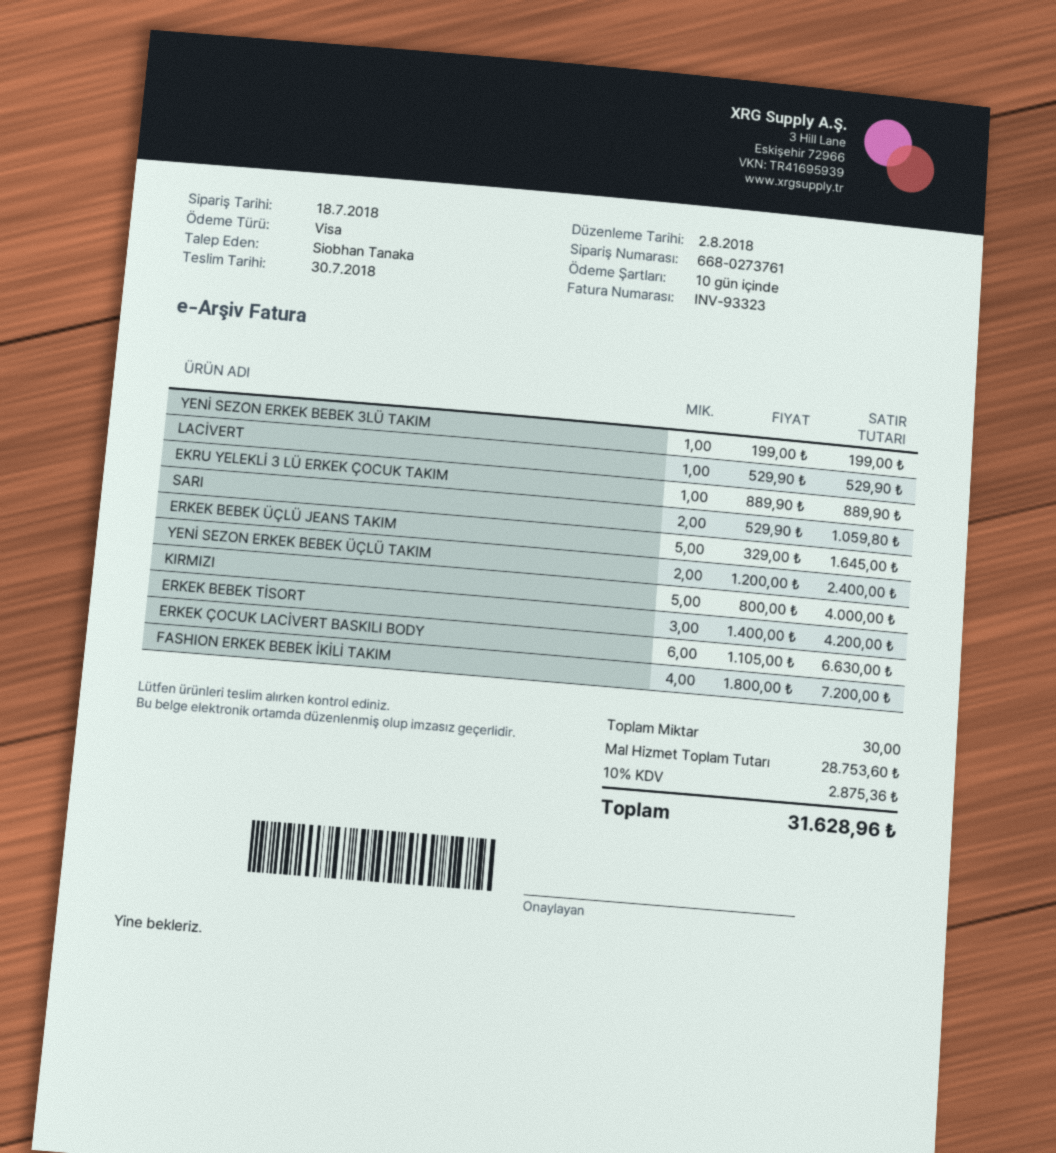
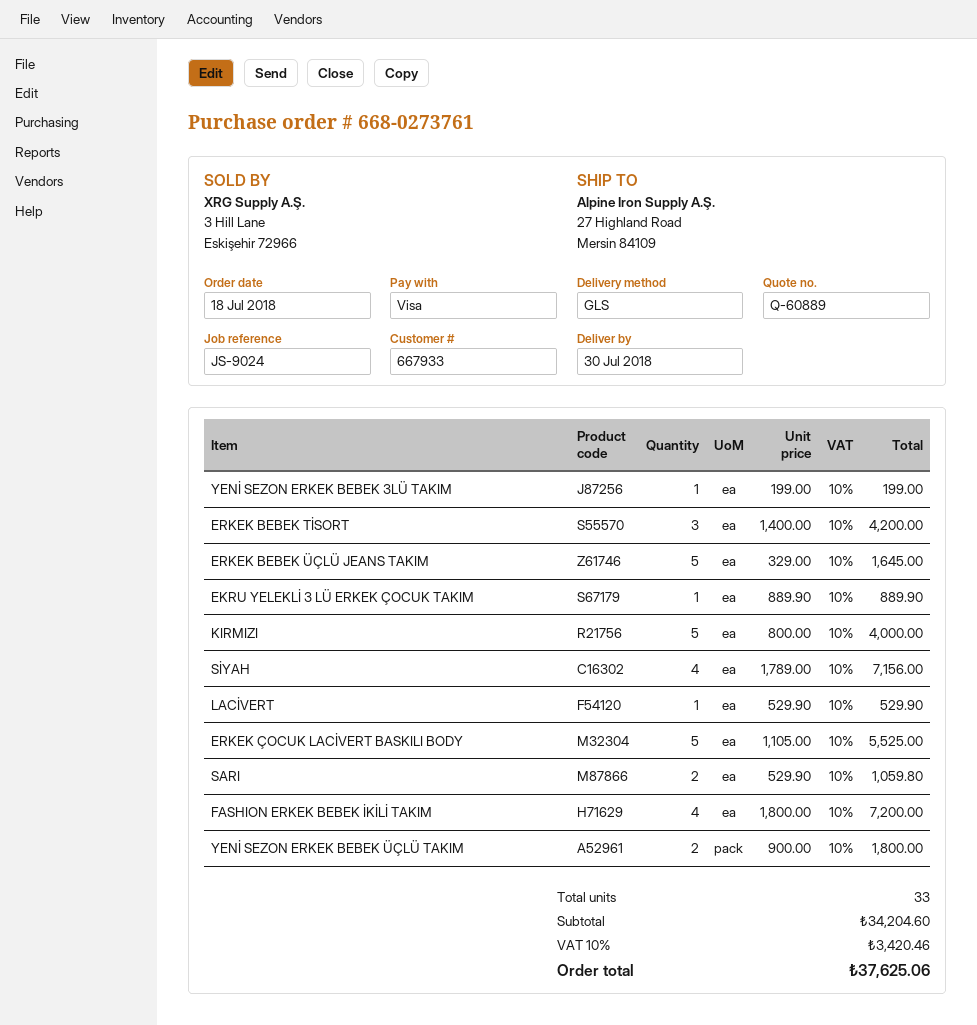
YENİ SEZON ERKEK BEBEK ÜÇLÜ TAKIM: 2 x 1200.00 = 2400.00 -> 2 x 900.00 = 1800.00
ERKEK ÇOCUK LACİVERT BASKILI BODY: 6 x 1105.00 = 6630.00 -> 5 x 1105.00 = 5525.00
SİYAH: none -> 4 x 1789.00 = 7156.00
total quantity: 30 -> 33
subtotal: 28753.60 -> 34204.60
tax: 10% = 2875.36 -> 10% = 3420.46
total: 31628.96 -> 37625.06

